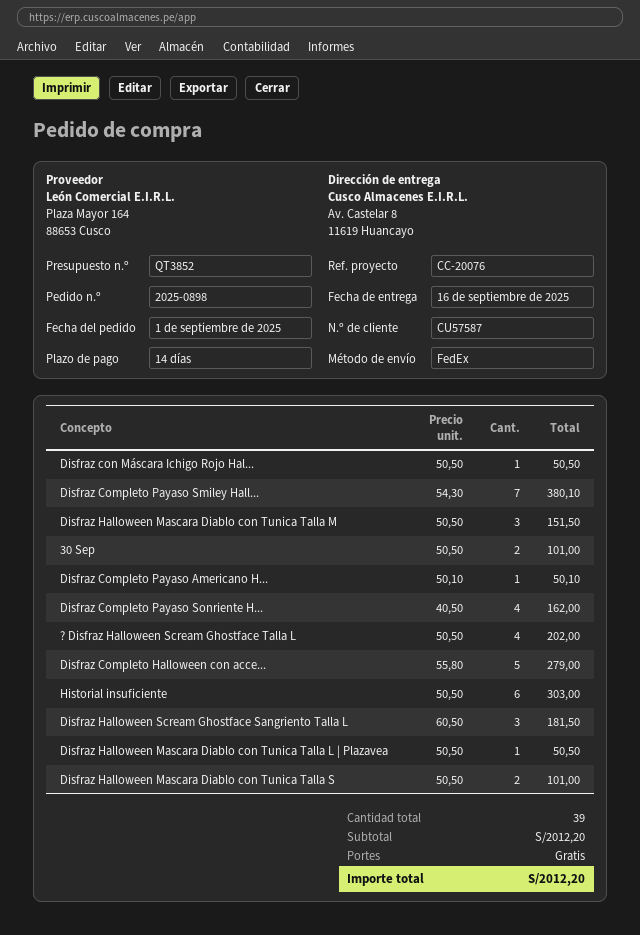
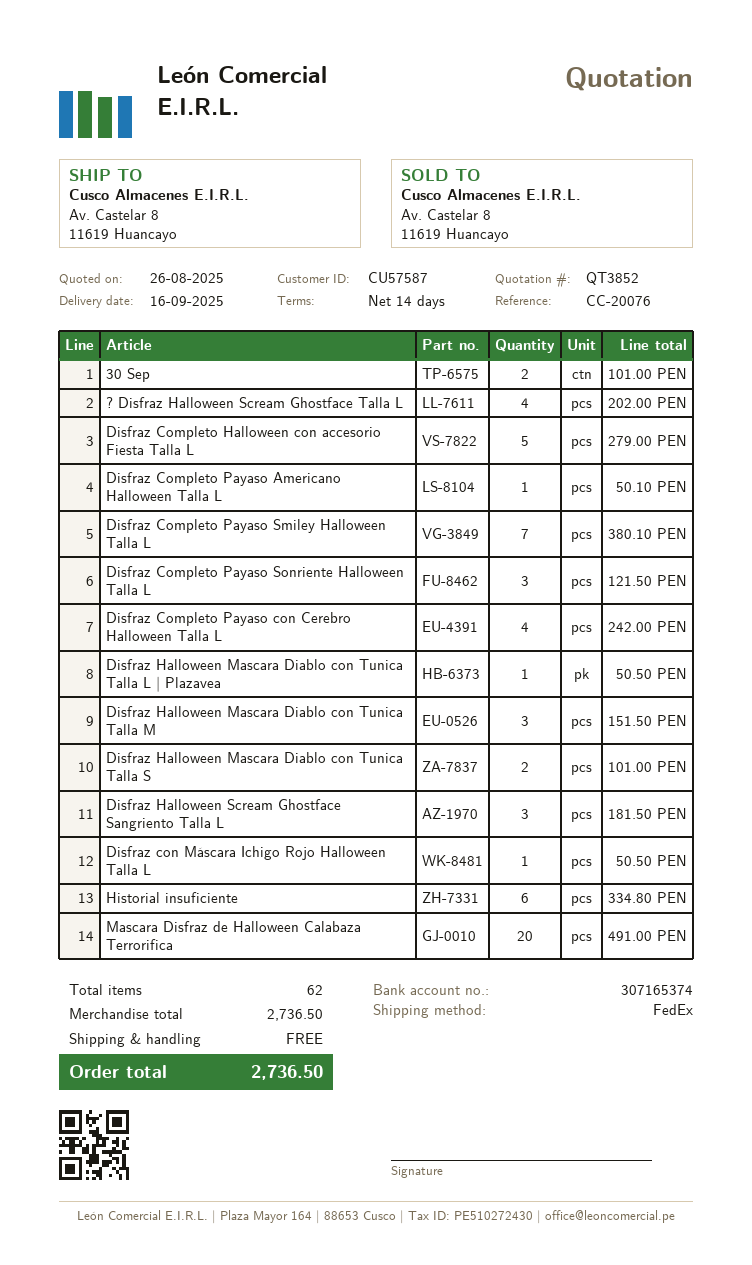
Disfraz Completo Payaso Sonriente H...: 4 for 162.00 -> 3 for 121.50
Historial insuficiente: 6 for 303.00 -> 6 for 334.80
Disfraz Completo Payaso con Cerebro Halloween Talla L: none -> 4 for 242.00
Mascara Disfraz de Halloween Calabaza Terrorifica: none -> 20 for 491.00
total quantity: 39 -> 62
subtotal: 2012.20 -> 2736.50
total: 2012.20 -> 2736.50

